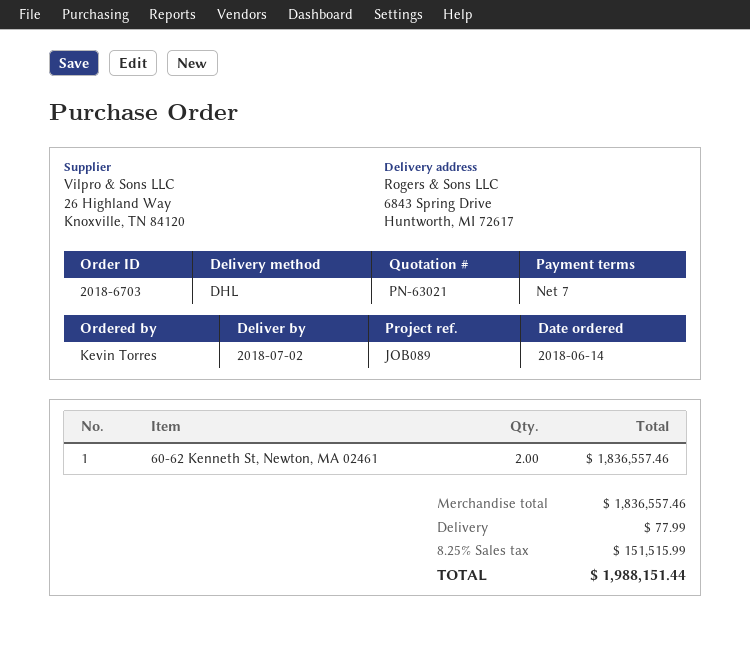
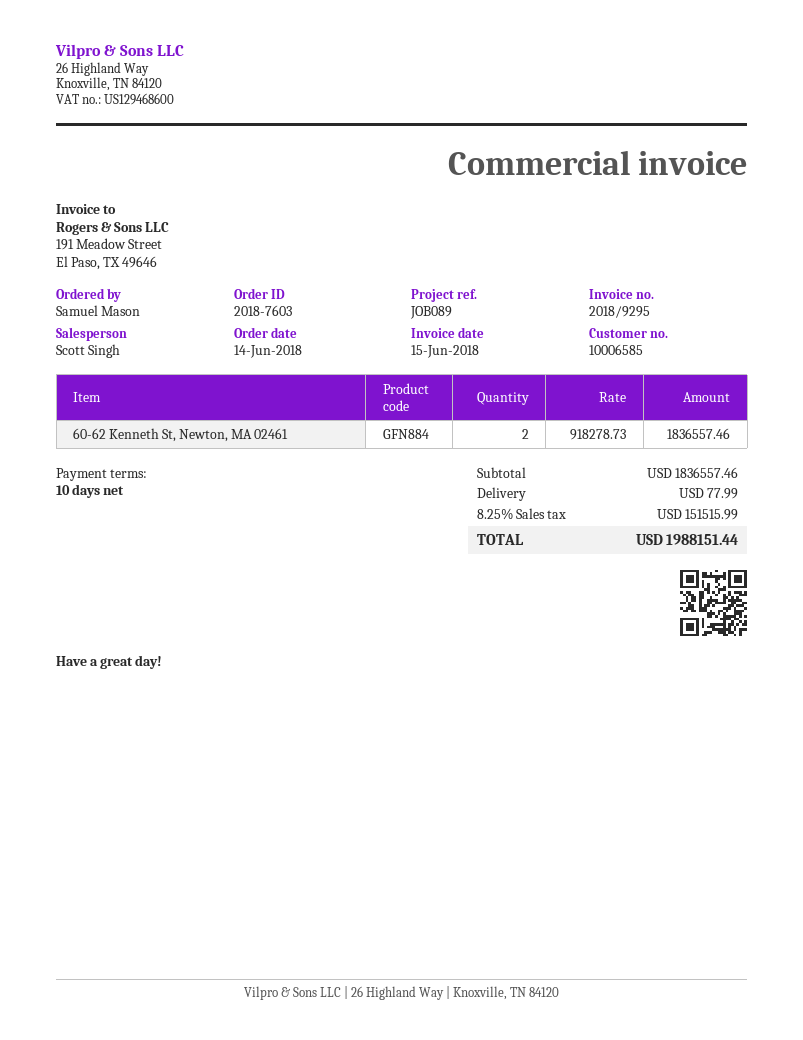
order number: 2018-6703 -> 2018-7603
payment terms: 7 days -> 10 days
ordered by: Kevin Torres -> Samuel Mason

